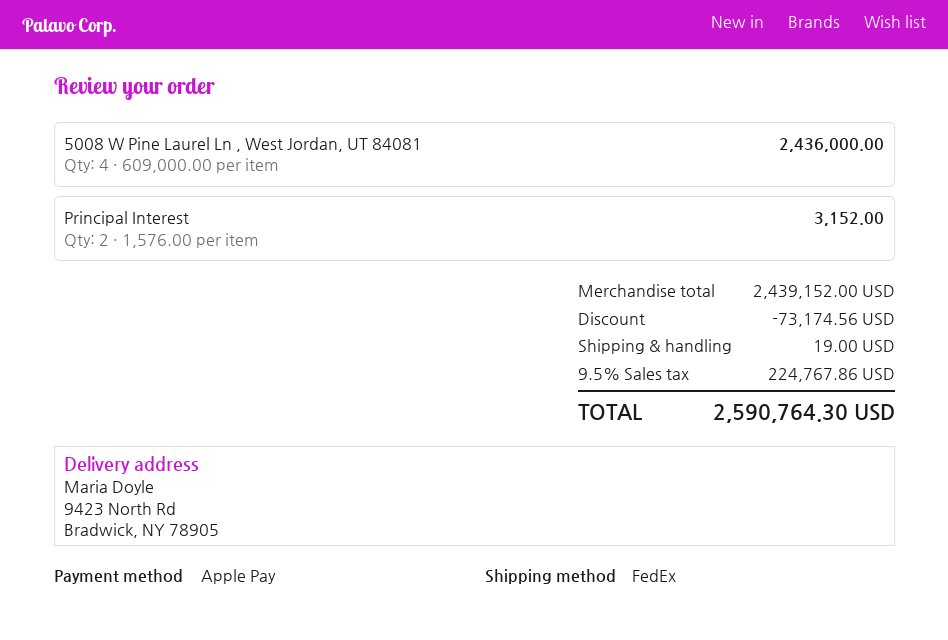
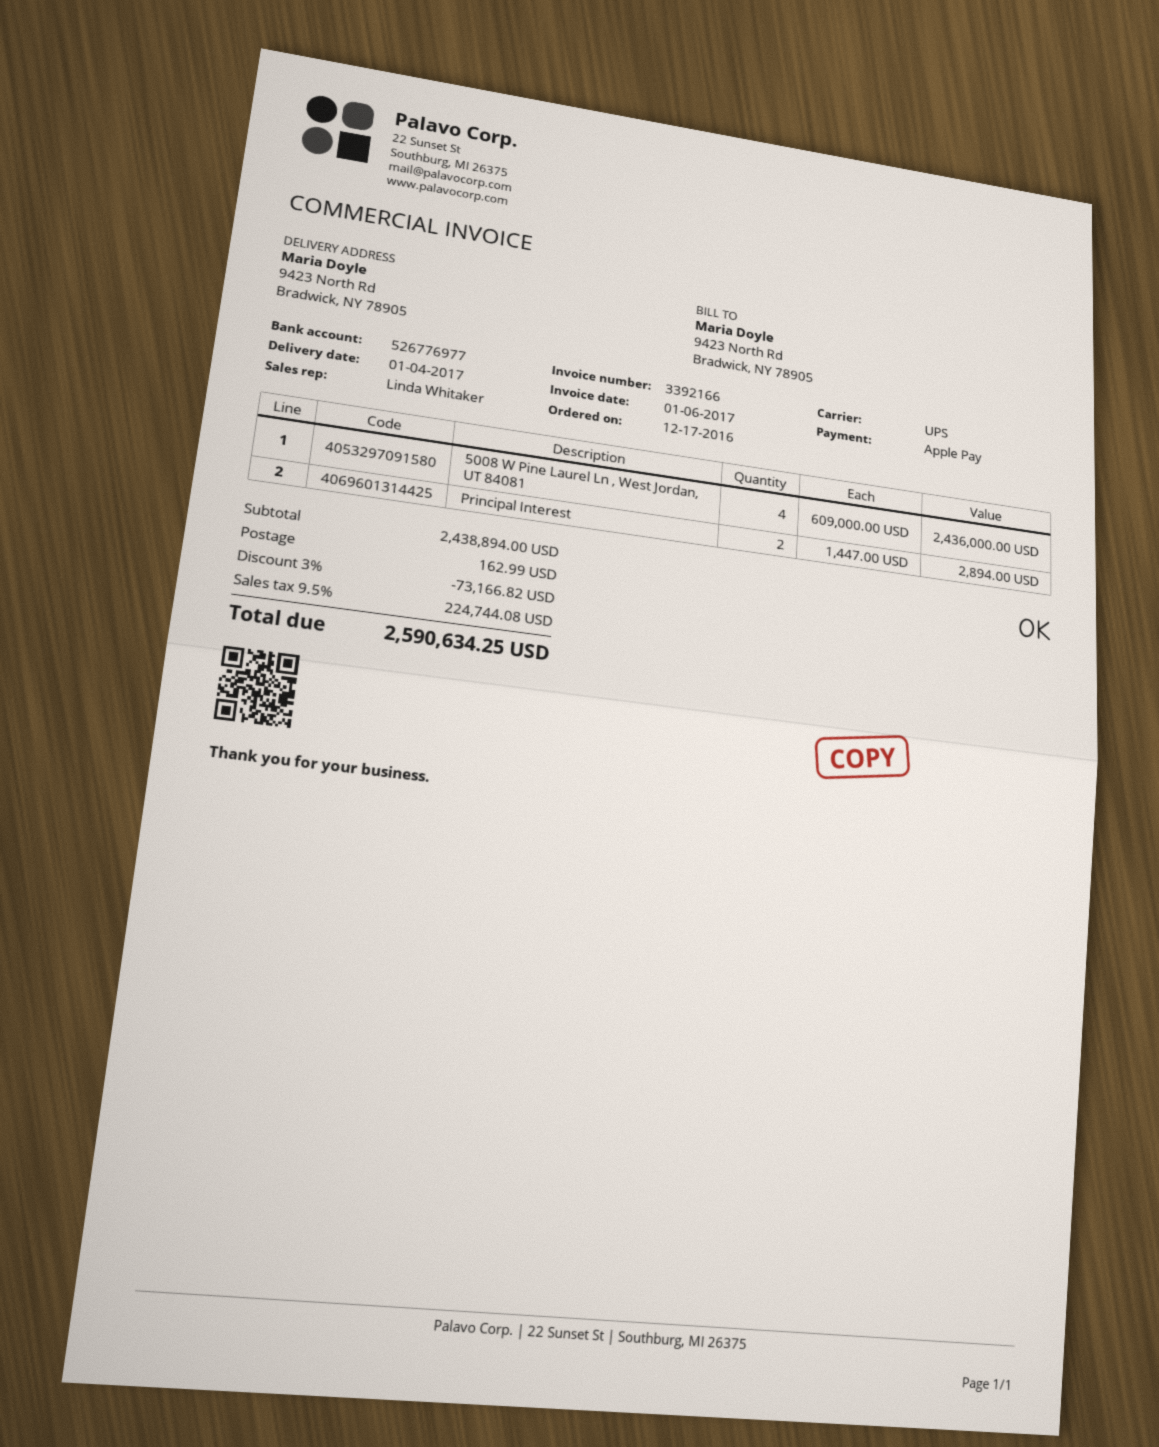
shipping method: FedEx -> UPS
Principal Interest: 2 x 1576.00 = 3152.00 -> 2 x 1447.00 = 2894.00
subtotal: 2439152.00 -> 2438894.00
discount: 73174.56 -> 73166.82
shipping: 19.00 -> 162.99
tax: 9.5% = 224767.86 -> 9.5% = 224744.08
total: 2590764.30 -> 2590634.25

